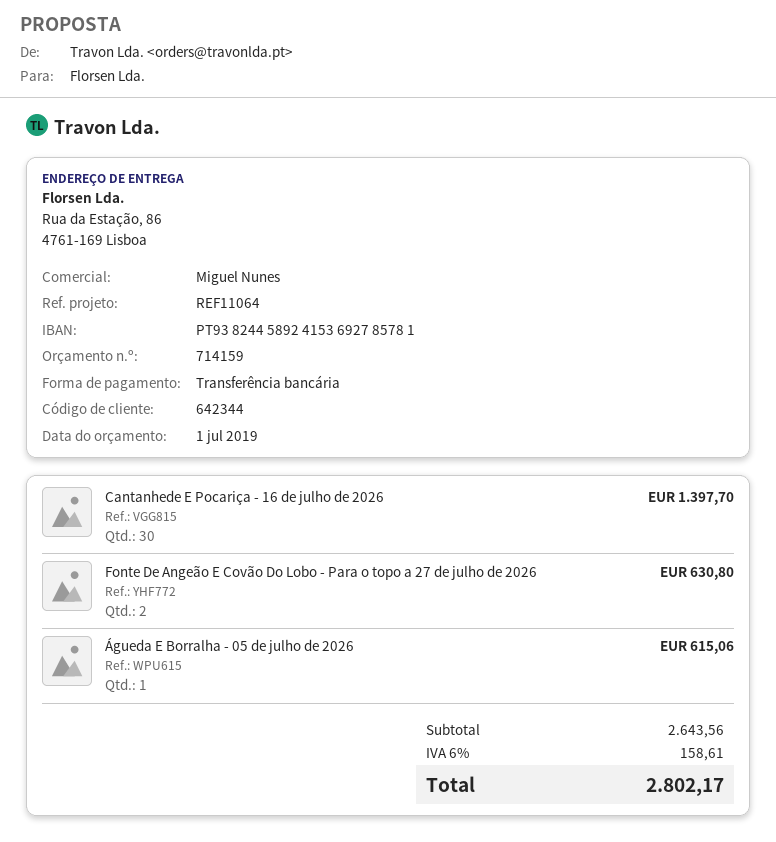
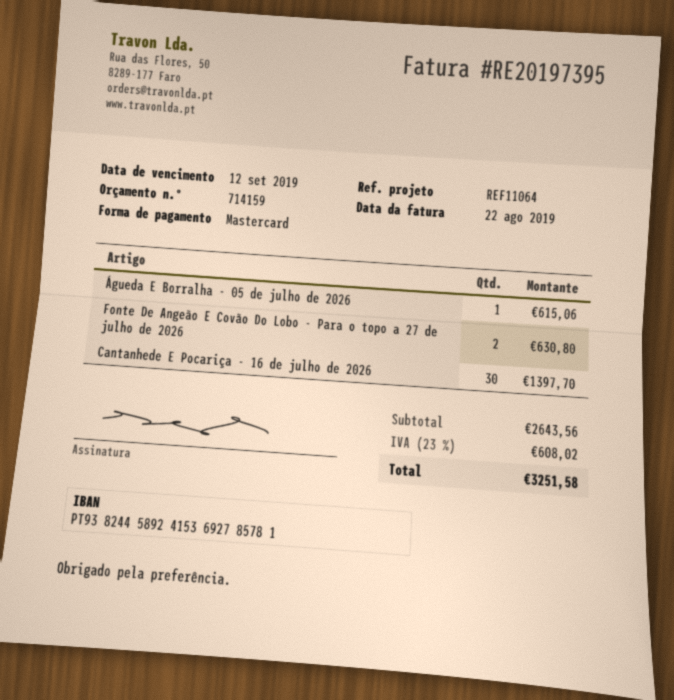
payment method: bank transfer -> Mastercard
tax: 6% = 158.61 -> 23% = 608.02
total: 2802.17 -> 3251.58

